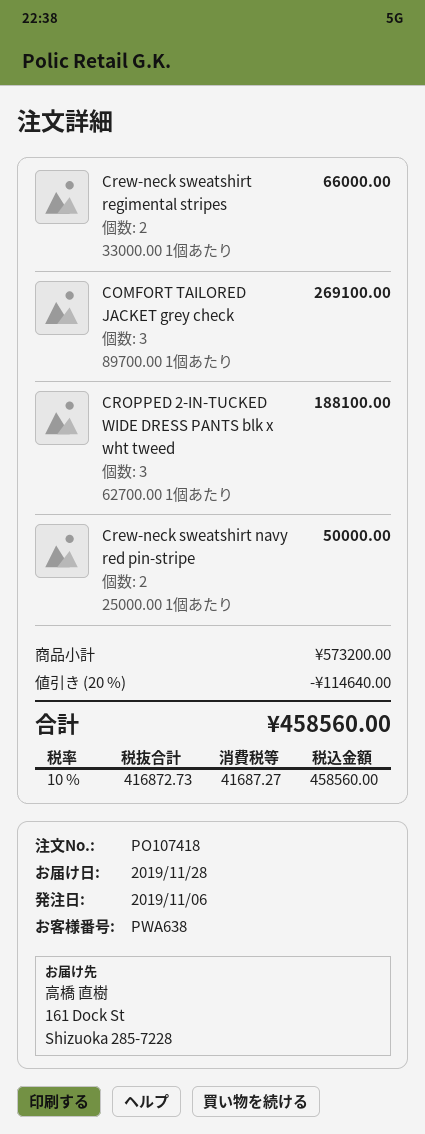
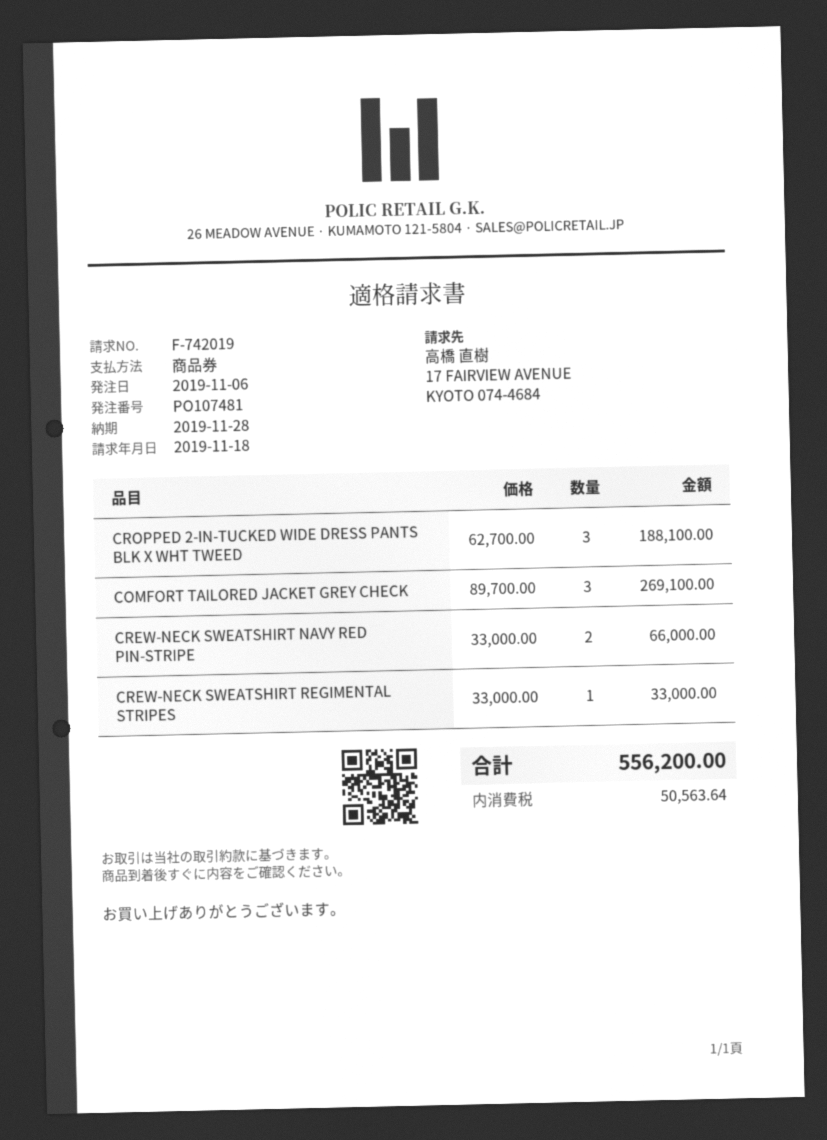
order number: PO107418 -> PO107481
Crew-neck sweatshirt regimental stripes: 2 x 33000.00 = 66000.00 -> 1 x 33000.00 = 33000.00
Crew-neck sweatshirt navy red pin-stripe: 2 x 25000.00 = 50000.00 -> 2 x 33000.00 = 66000.00
discount: 20% = 114640.00 -> none
tax: 41687.27 -> 50563.64
total: 458560.00 -> 556200.00

